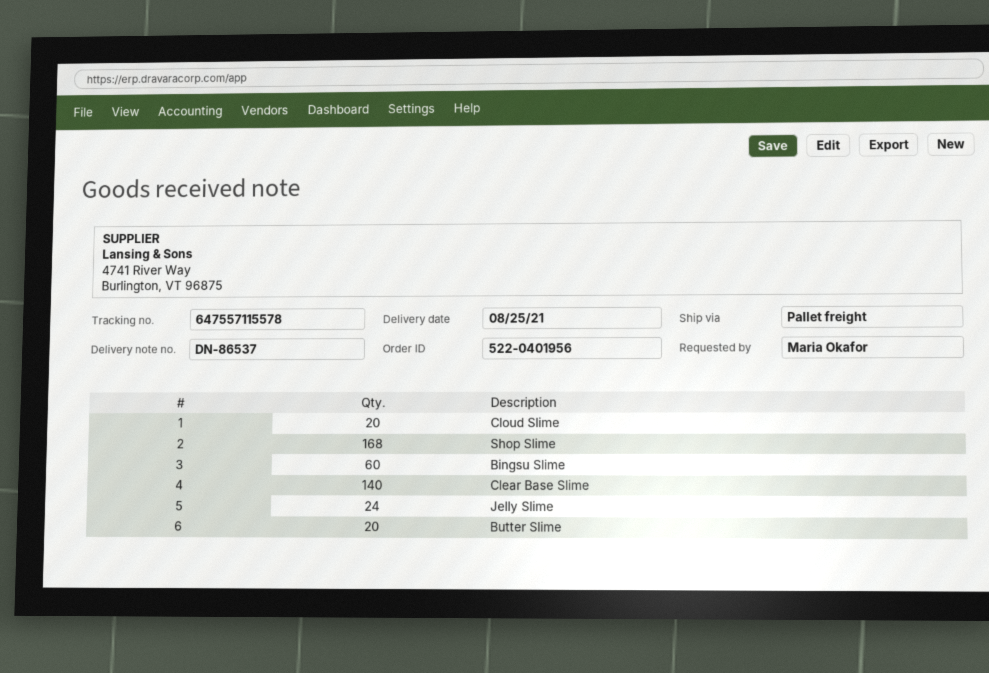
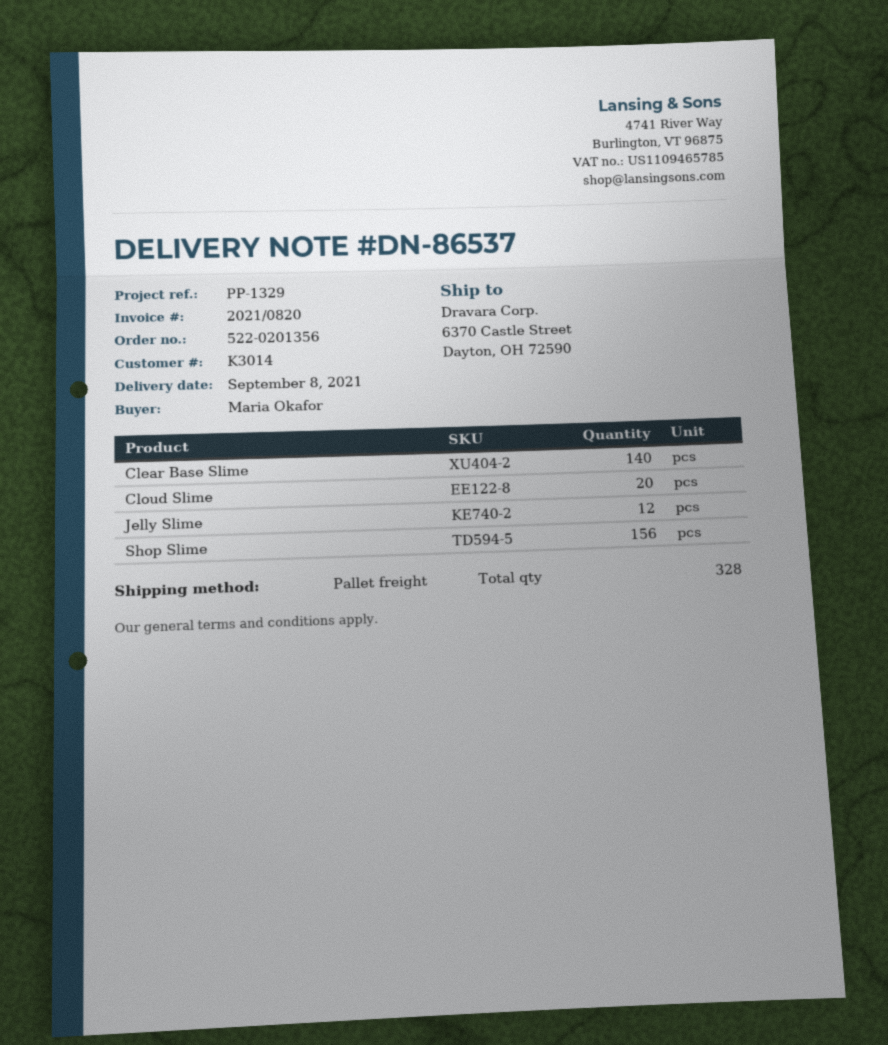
order number: 522-0401956 -> 522-0201356
delivery date: 2021-08-25 -> 2021-09-08
Shop Slime: 168 -> 156
Bingsu Slime: 60 -> none
Jelly Slime: 24 -> 12
Butter Slime: 20 -> none

